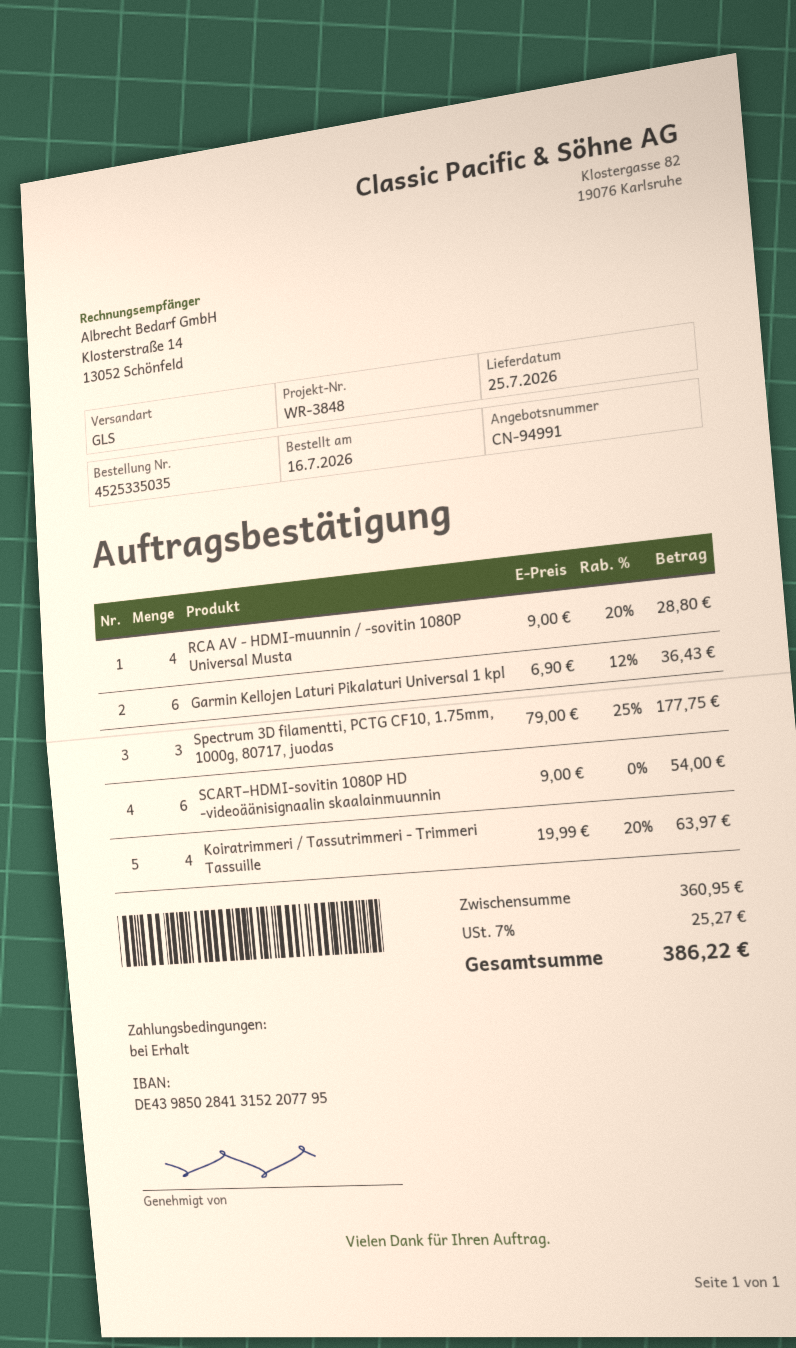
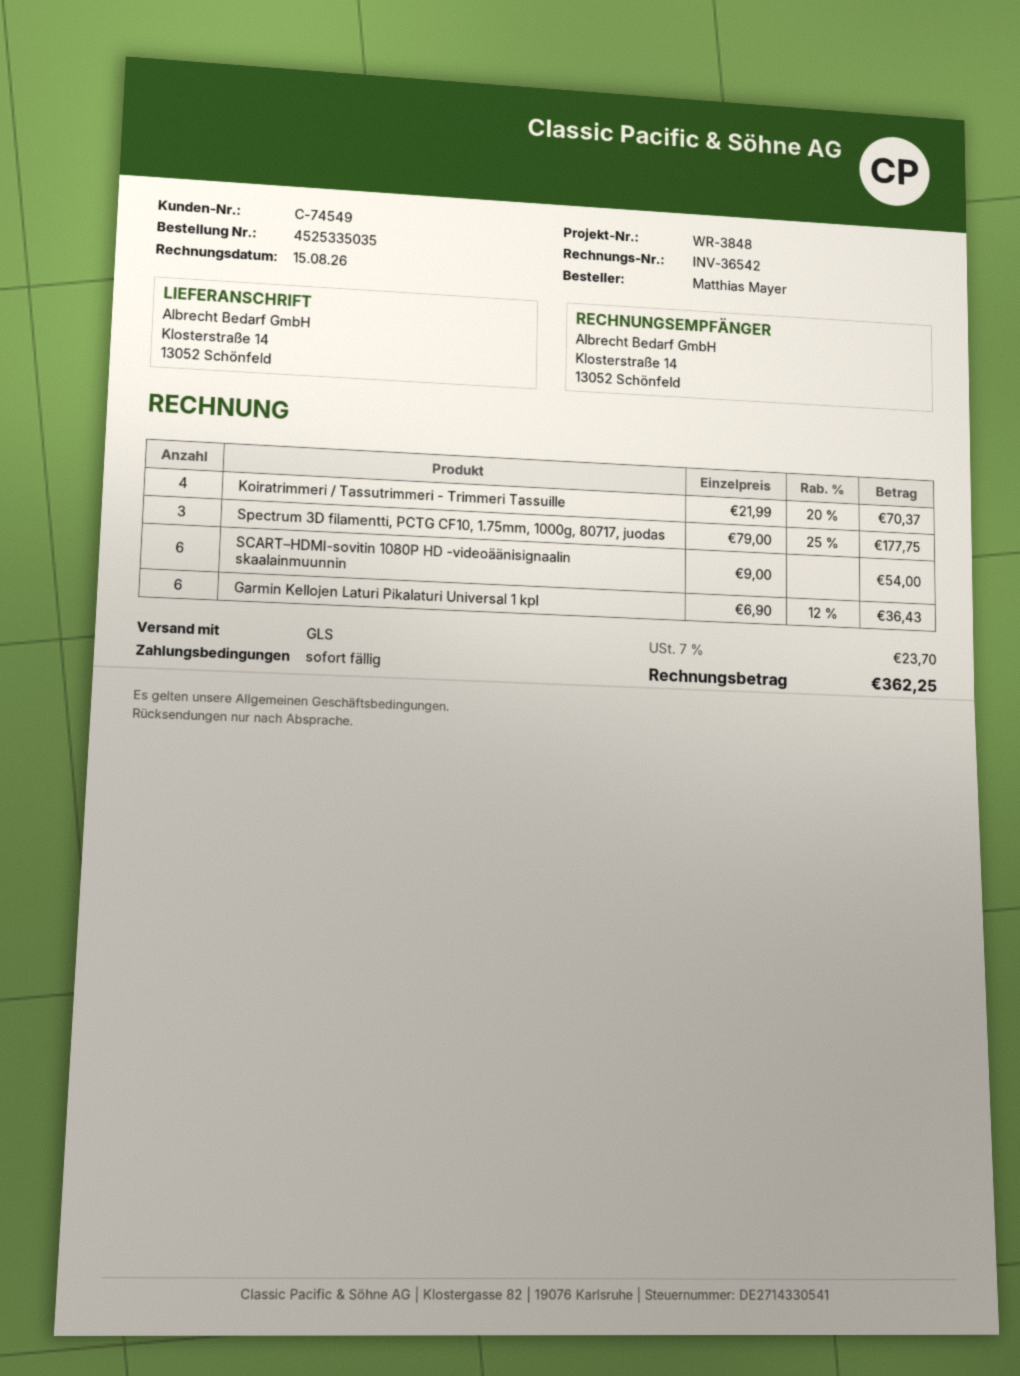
RCA AV - HDMI-muunnin / -sovitin 1080P Universal Musta: 4 x 9.00 - 20% = 28.80 -> none
Koiratrimmeri / Tassutrimmeri - Trimmeri Tassuille: 4 x 19.99 - 20% = 63.97 -> 4 x 21.99 - 20% = 70.37
tax: 7% = 25.27 -> 7% = 23.70
total: 386.22 -> 362.25

